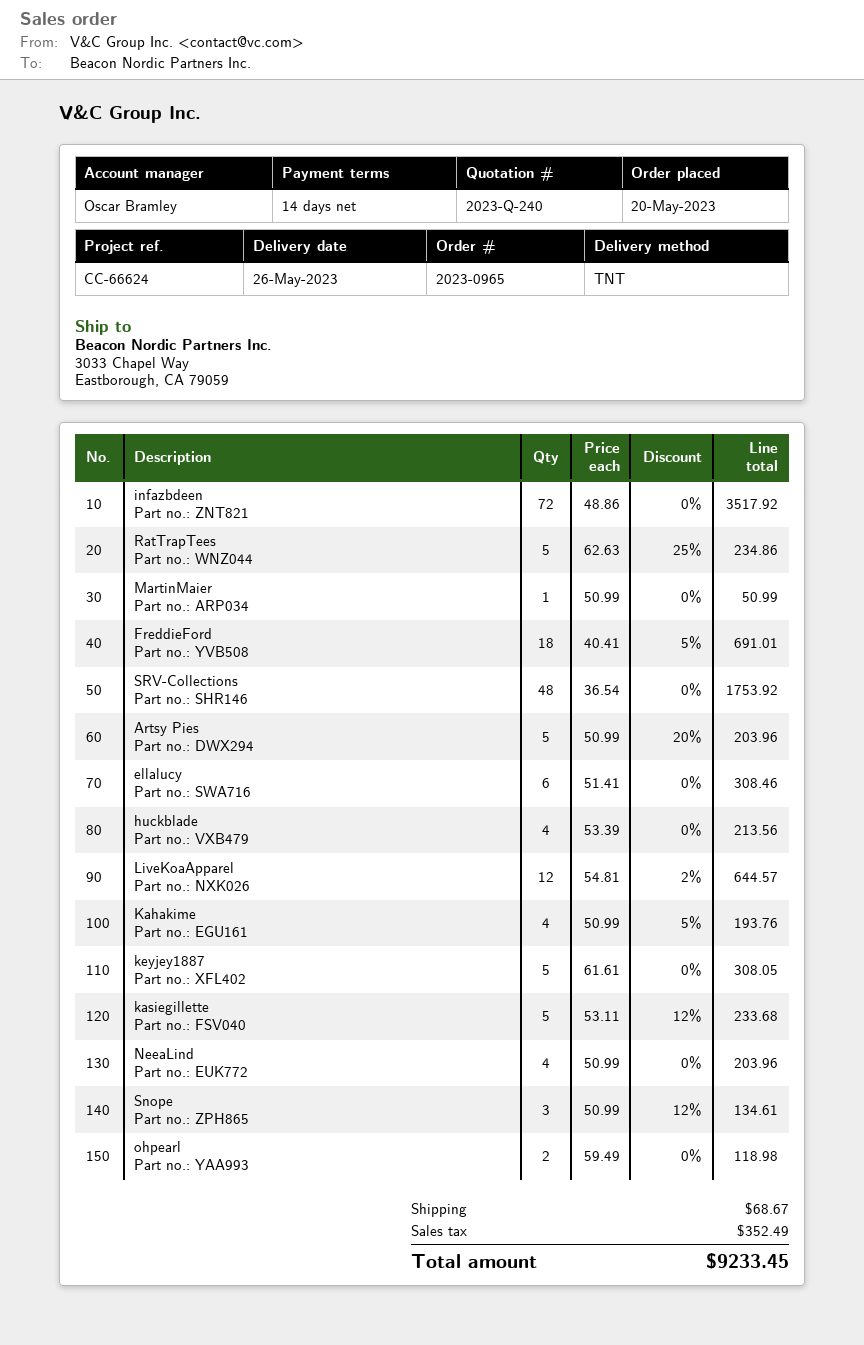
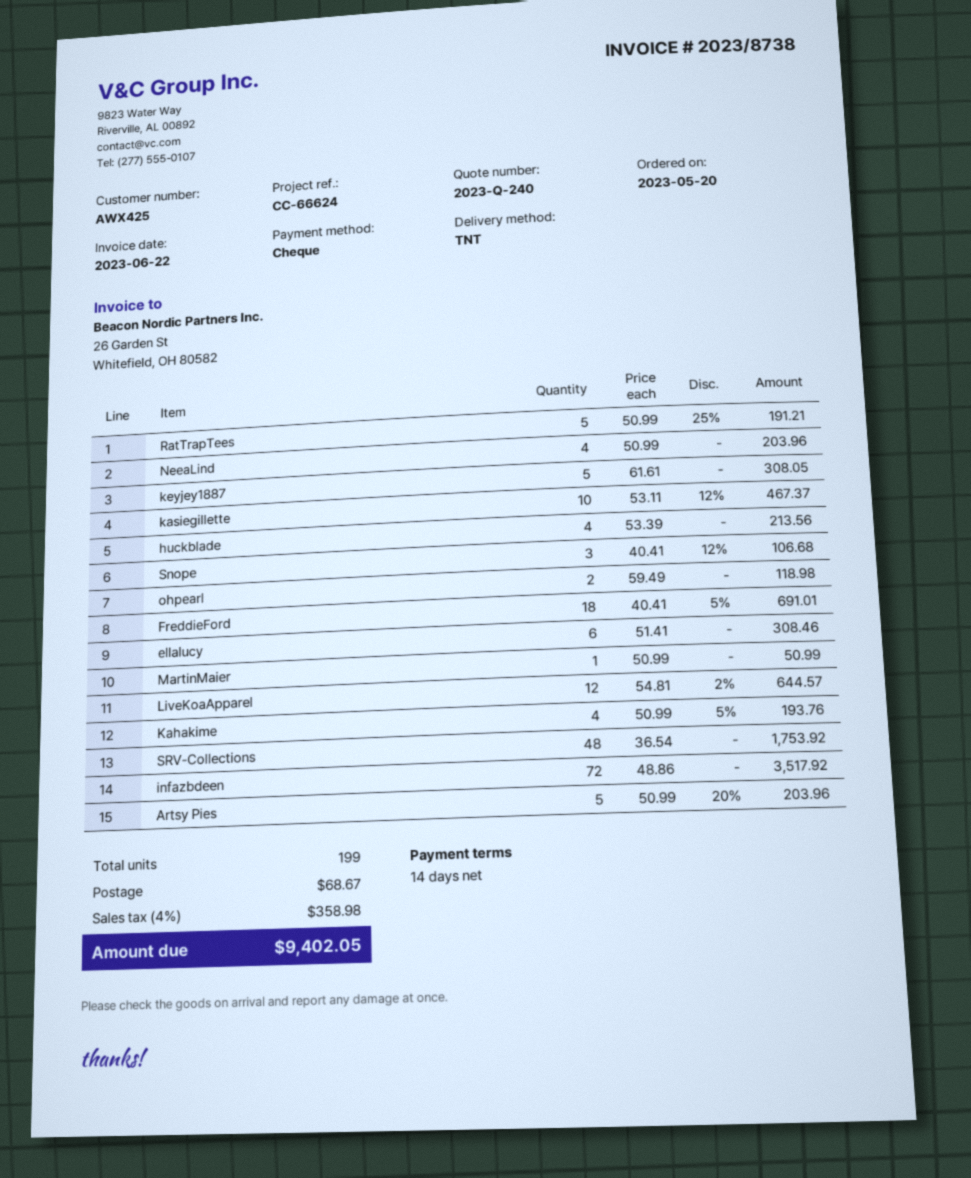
RatTrapTees: 5 x 62.63 - 25% = 234.86 -> 5 x 50.99 - 25% = 191.21
kasiegillette: 5 x 53.11 - 12% = 233.68 -> 10 x 53.11 - 12% = 467.37
Snope: 3 x 50.99 - 12% = 134.61 -> 3 x 40.41 - 12% = 106.68
tax: 352.49 -> 358.98
total: 9233.45 -> 9402.05

